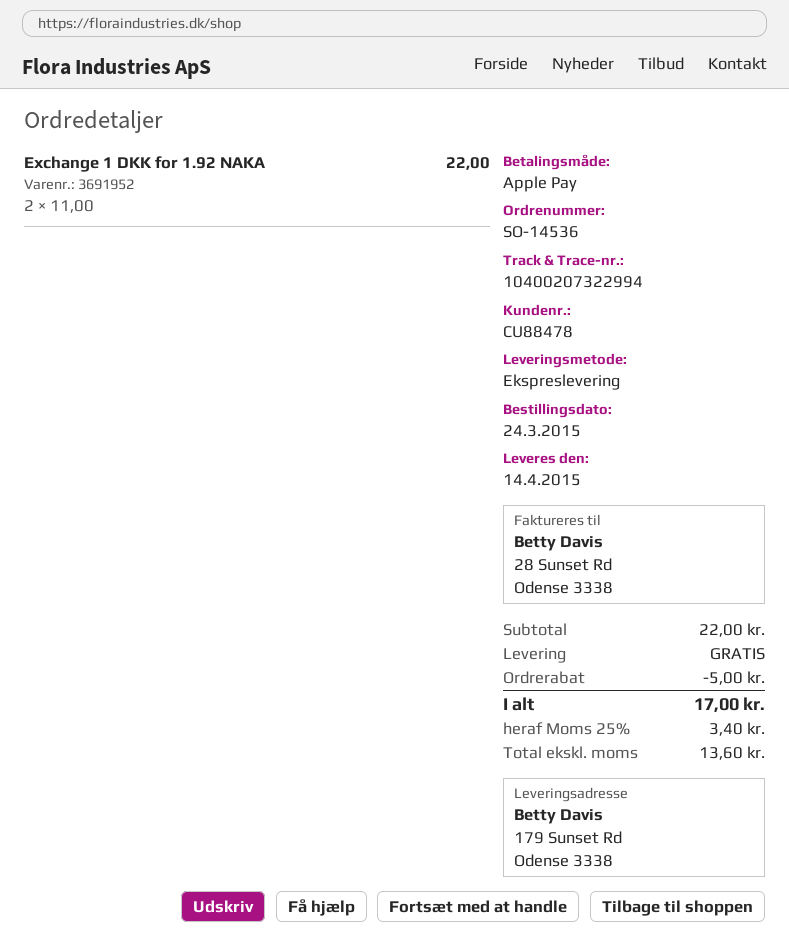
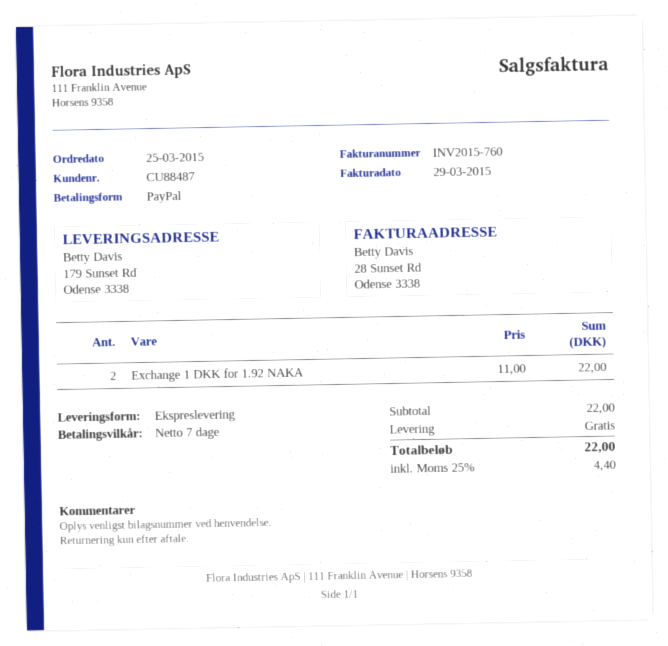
order date: 2015-03-24 -> 2015-03-25
customer number: CU88478 -> CU88487
payment method: Apple Pay -> PayPal
discount: 5.00 -> none
tax: 25% = 3.40 -> 25% = 4.40
total: 17.00 -> 22.00

